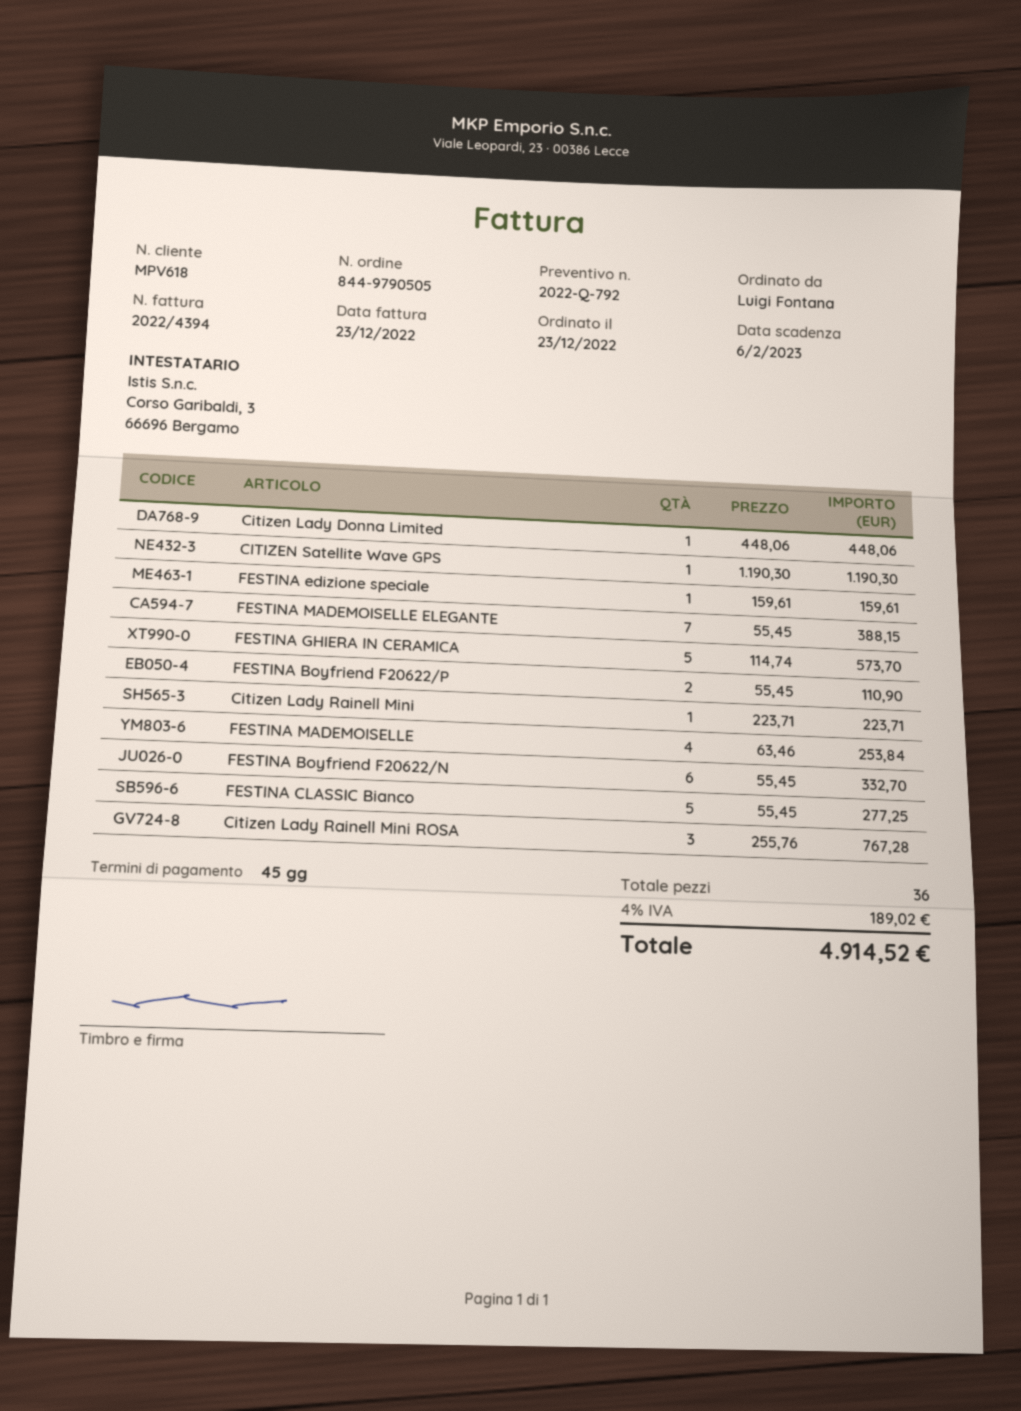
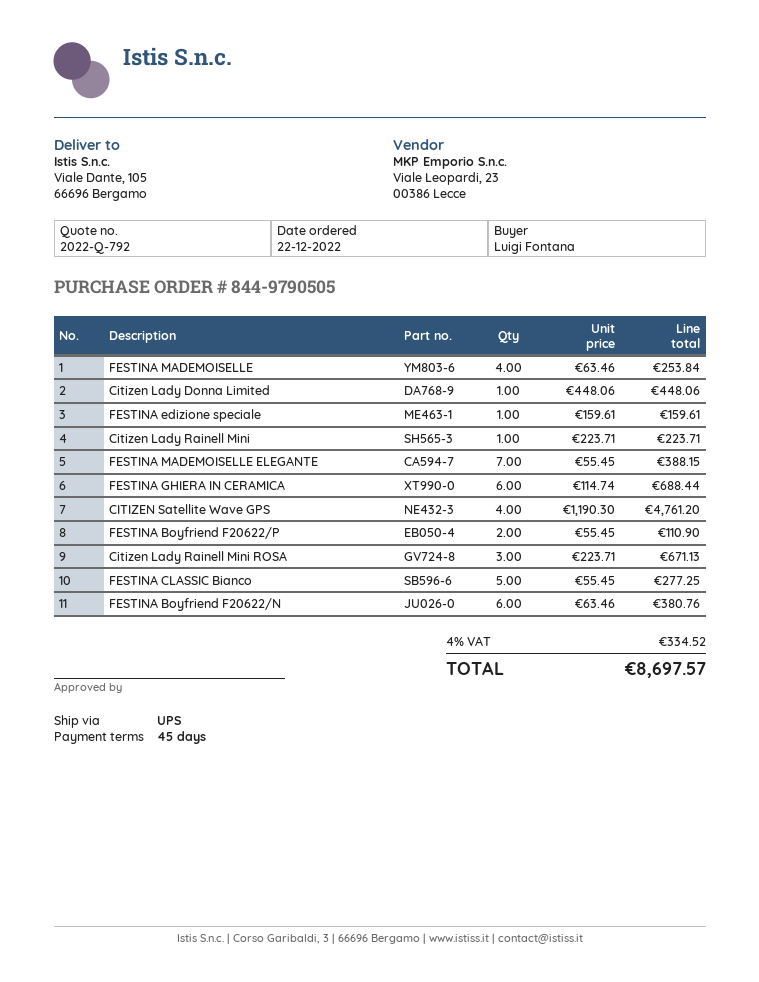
order date: 2022-12-23 -> 2022-12-22
CITIZEN Satellite Wave GPS: 1 x 1190.30 = 1190.30 -> 4 x 1190.30 = 4761.20
FESTINA GHIERA IN CERAMICA: 5 x 114.74 = 573.70 -> 6 x 114.74 = 688.44
FESTINA Boyfriend F20622/N: 6 x 55.45 = 332.70 -> 6 x 63.46 = 380.76
Citizen Lady Rainell Mini ROSA: 3 x 255.76 = 767.28 -> 3 x 223.71 = 671.13
tax: 4% = 189.02 -> 4% = 334.52
total: 4914.52 -> 8697.57

